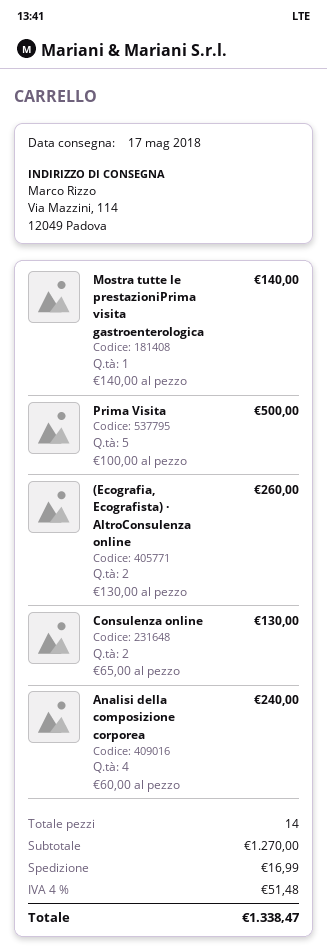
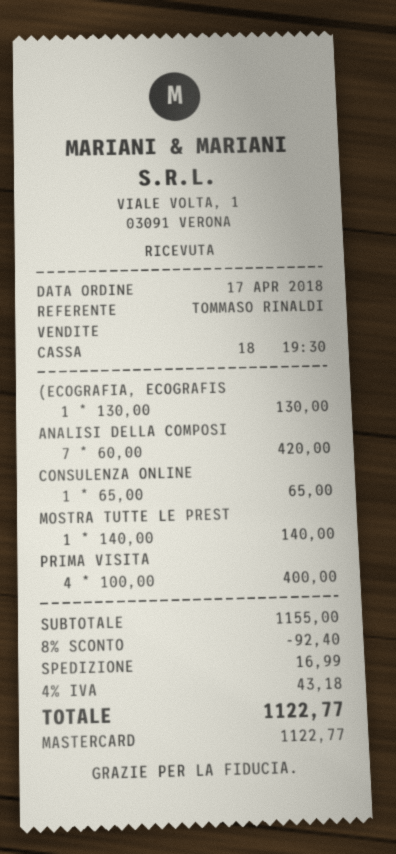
Prima Visita: 5 x 100.00 = 500.00 -> 4 x 100.00 = 400.00
(Ecografia, Ecografista) · AltroConsulenza online: 2 x 130.00 = 260.00 -> 1 x 130.00 = 130.00
Consulenza online: 2 x 65.00 = 130.00 -> 1 x 65.00 = 65.00
Analisi della composizione corporea: 4 x 60.00 = 240.00 -> 7 x 60.00 = 420.00
subtotal: 1270.00 -> 1155.00
discount: none -> 8% = 92.40
tax: 4% = 51.48 -> 4% = 43.18
total: 1338.47 -> 1122.77

